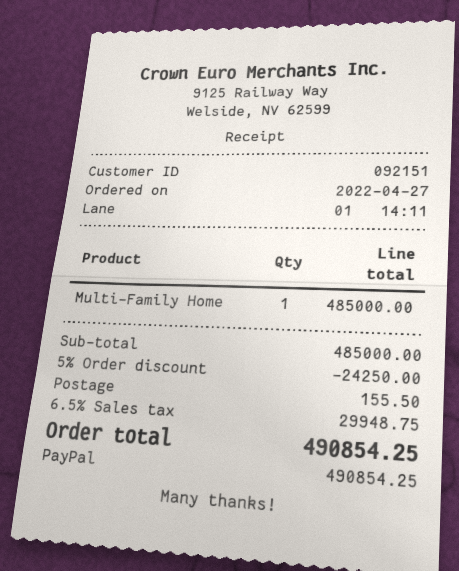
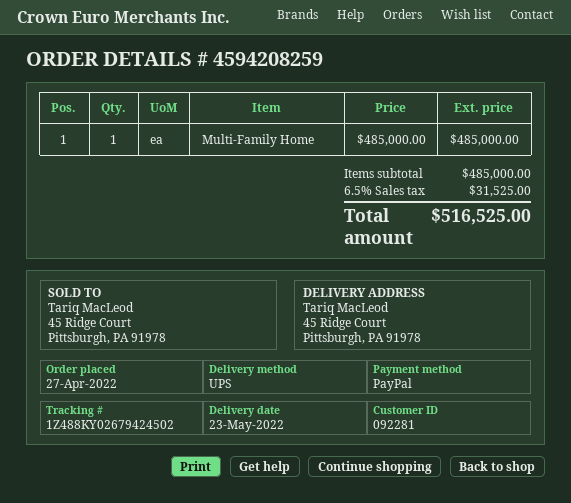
customer number: 092151 -> 092281
discount: 5% = 24250.00 -> none
shipping: 155.50 -> none
tax: 6.5% = 29948.75 -> 6.5% = 31525.00
total: 490854.25 -> 516525.00

